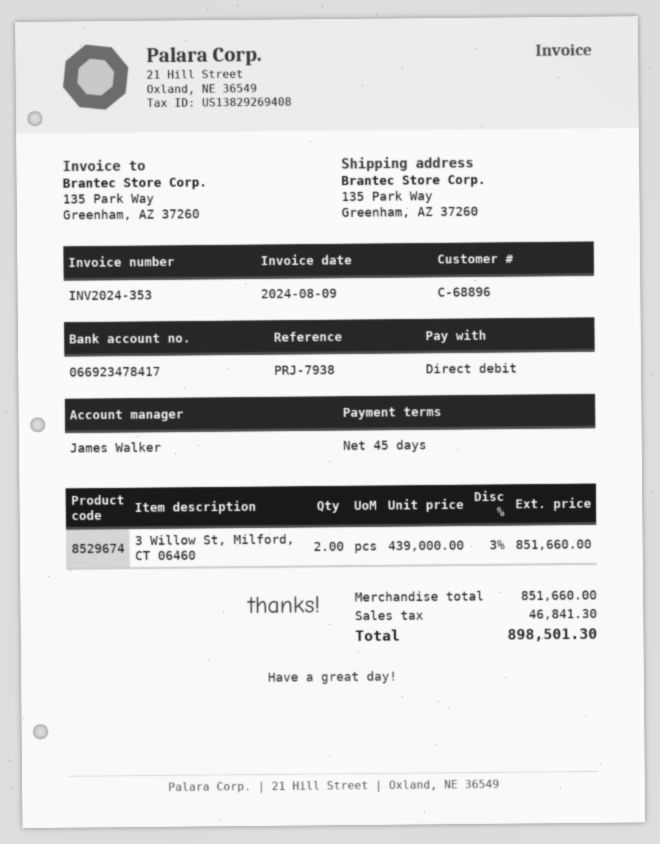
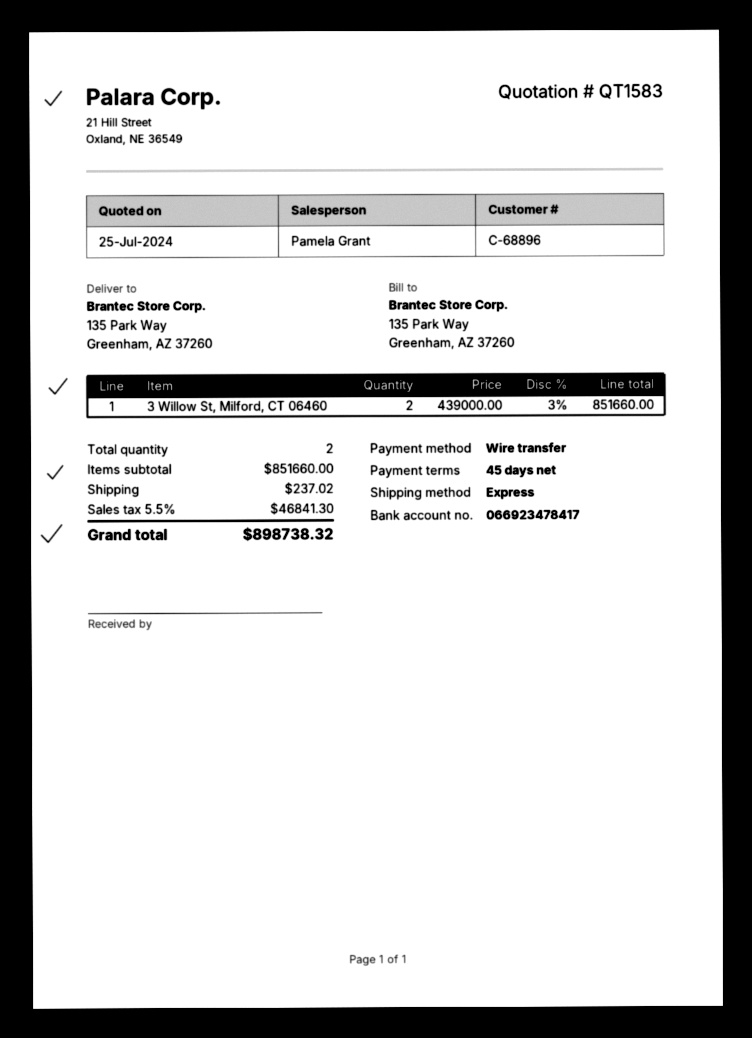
sales rep: James Walker -> Pamela Grant
payment method: direct debit -> bank transfer
shipping: none -> 237.02
total: 898501.30 -> 898738.32

